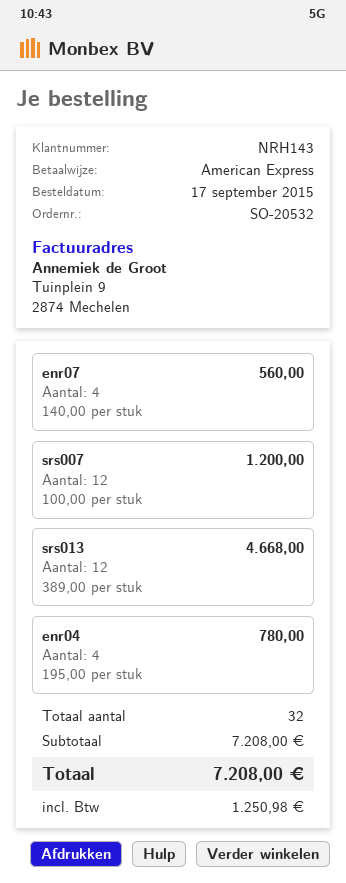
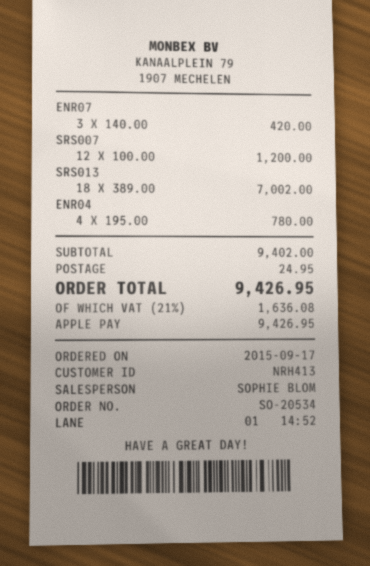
order number: SO-20532 -> SO-20534
customer number: NRH143 -> NRH413
payment method: American Express -> Apple Pay
enr07: 4 x 140.00 = 560.00 -> 3 x 140.00 = 420.00
srs013: 12 x 389.00 = 4668.00 -> 18 x 389.00 = 7002.00
subtotal: 7208.00 -> 9402.00
shipping: none -> 24.95
tax: 1250.98 -> 1636.08
total: 7208.00 -> 9426.95

